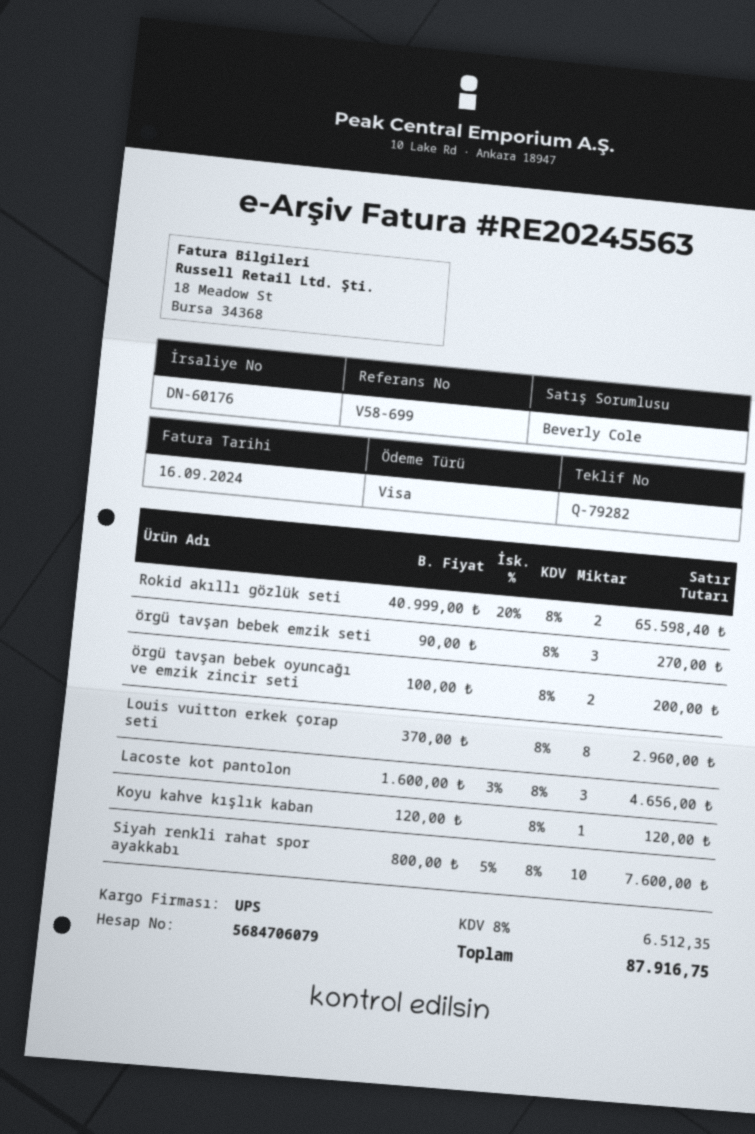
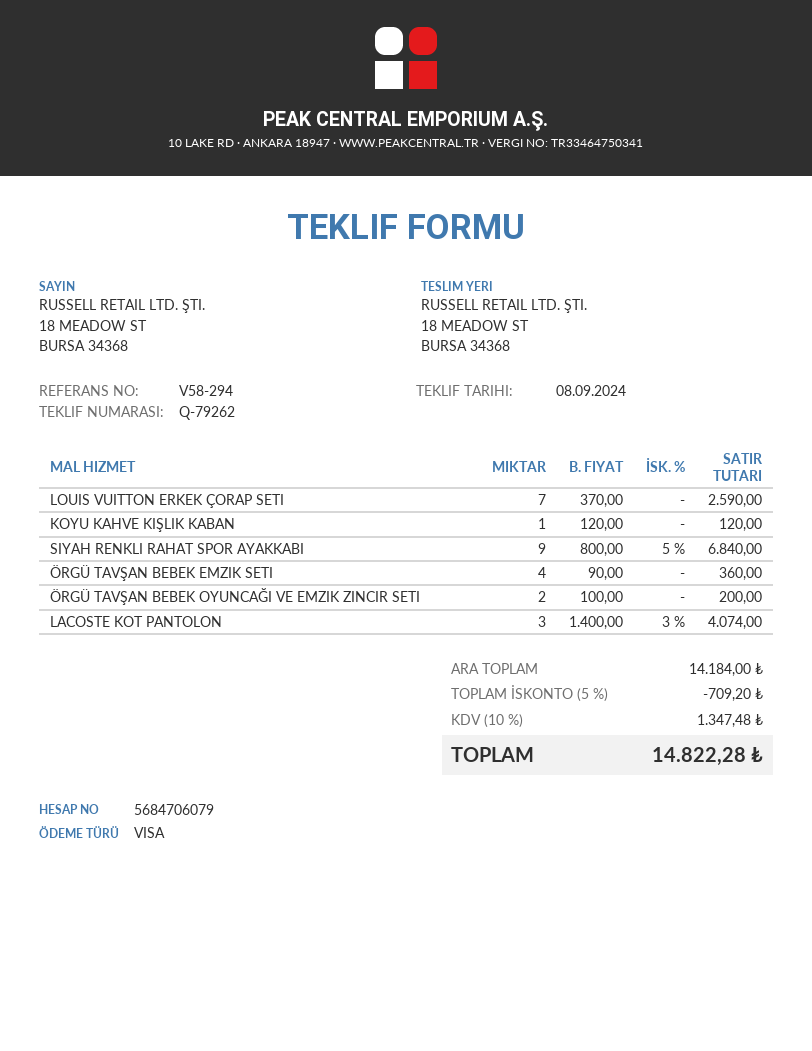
quote number: Q-79282 -> Q-79262
reference: V58-699 -> V58-294
Rokid akıllı gözlük seti: 2 x 40999.00 - 20% = 65598.40 -> none
örgü tavşan bebek emzik seti: 3 x 90.00 = 270.00 -> 4 x 90.00 = 360.00
Louis vuitton erkek çorap seti: 8 x 370.00 = 2960.00 -> 7 x 370.00 = 2590.00
Lacoste kot pantolon: 3 x 1600.00 - 3% = 4656.00 -> 3 x 1400.00 - 3% = 4074.00
Siyah renkli rahat spor ayakkabı: 10 x 800.00 - 5% = 7600.00 -> 9 x 800.00 - 5% = 6840.00
discount: none -> 5% = 709.20
tax: 8% = 6512.35 -> 10% = 1347.48
total: 87916.75 -> 14822.28

